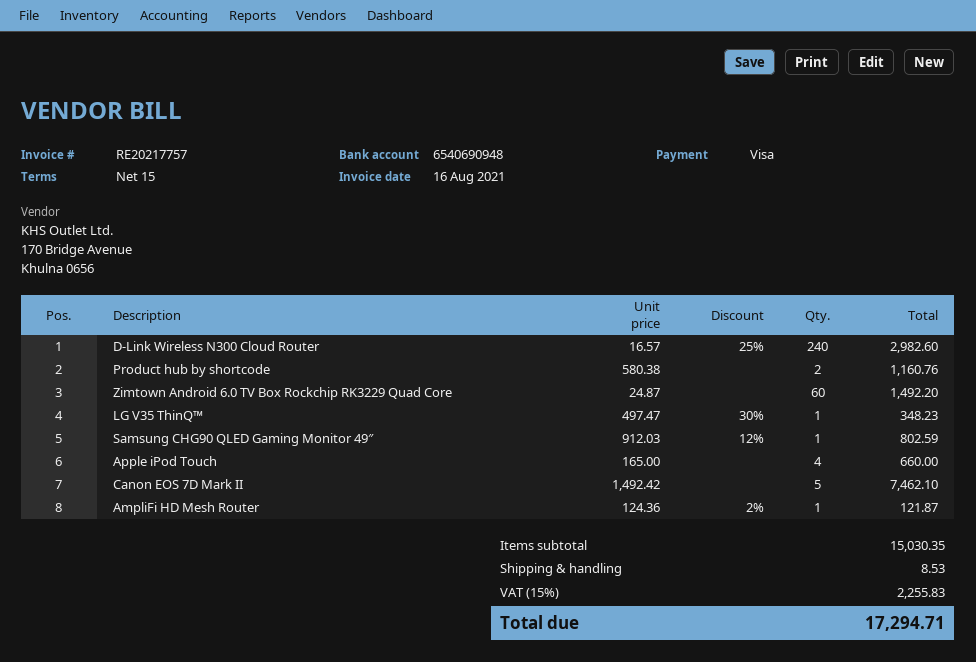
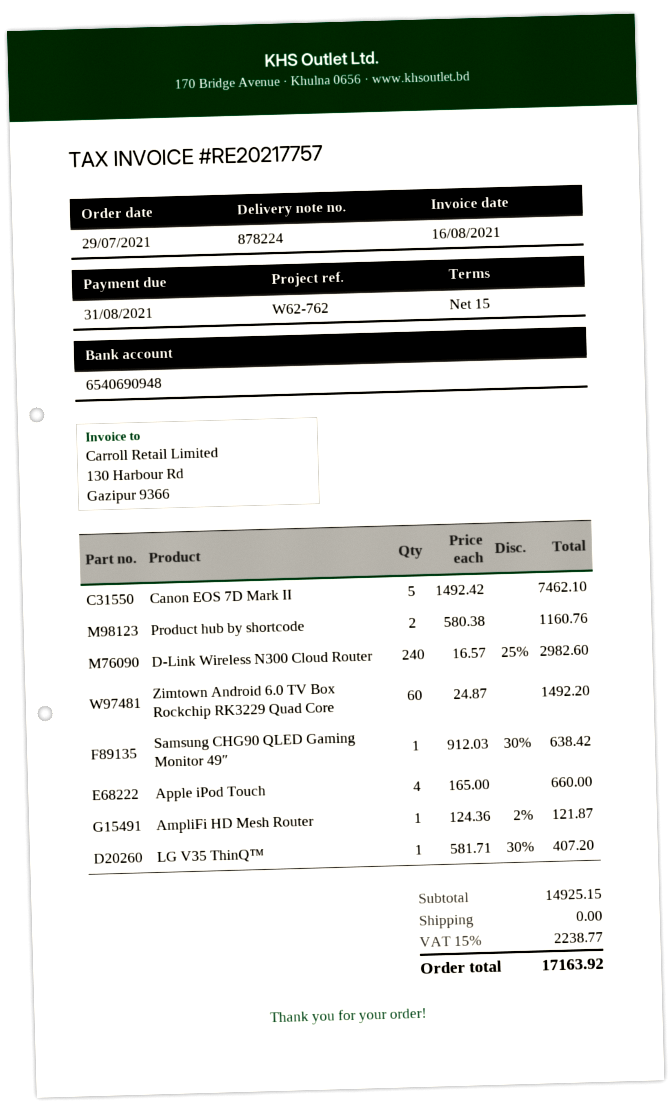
LG V35 ThinQ™: 1 x 497.47 - 30% = 348.23 -> 1 x 581.71 - 30% = 407.20
Samsung CHG90 QLED Gaming Monitor 49″: 1 x 912.03 - 12% = 802.59 -> 1 x 912.03 - 30% = 638.42
subtotal: 15030.35 -> 14925.15
shipping: 8.53 -> 0.00
tax: 15% = 2255.83 -> 15% = 2238.77
total: 17294.71 -> 17163.92

